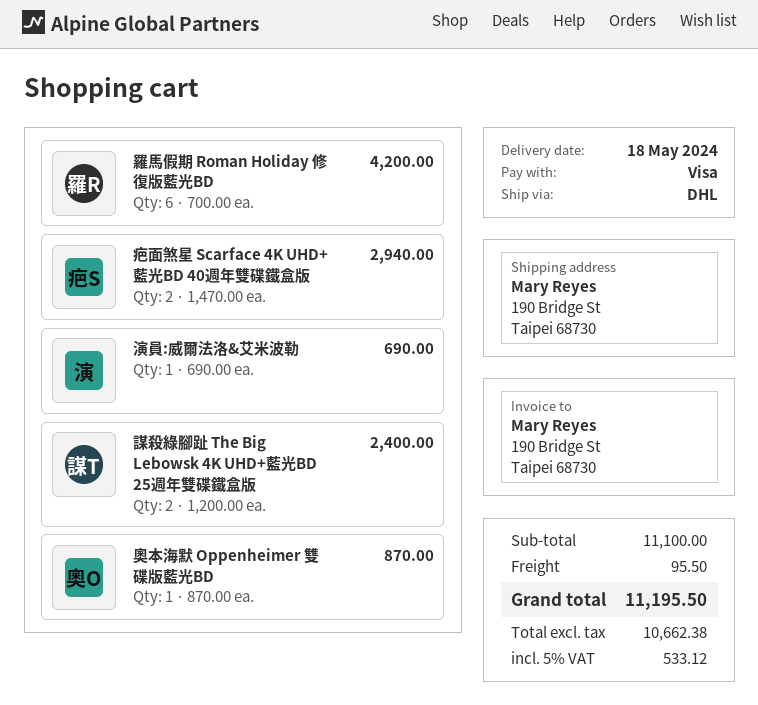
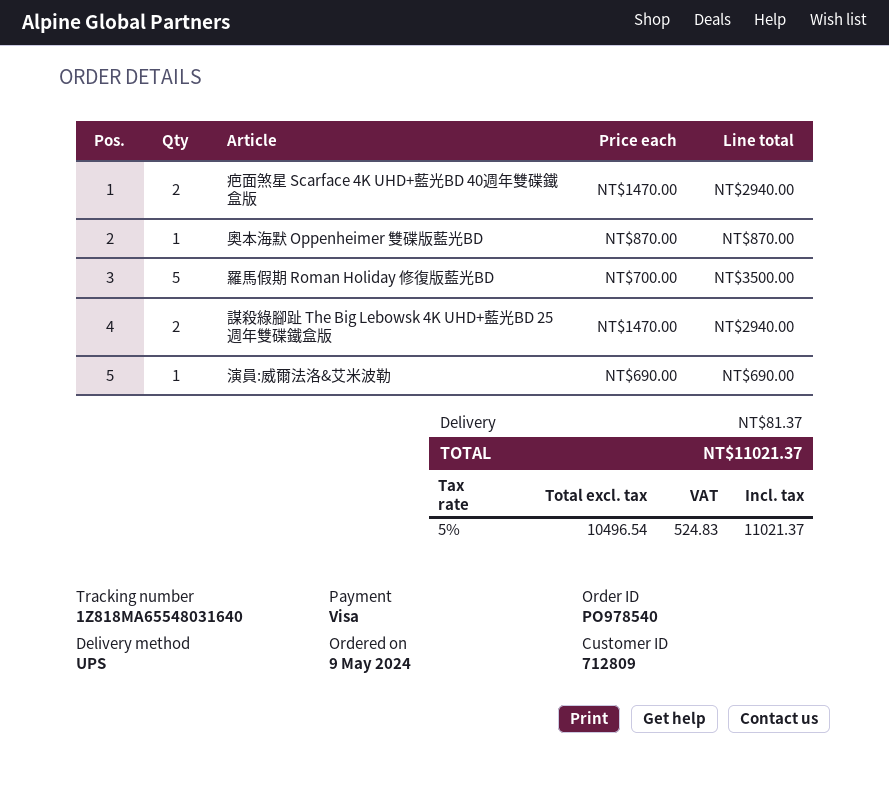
shipping method: DHL -> UPS
羅馬假期 Roman Holiday 修復版藍光BD: 6 x 700.00 = 4200.00 -> 5 x 700.00 = 3500.00
謀殺綠腳趾 The Big Lebowsk 4K UHD+藍光BD 25週年雙碟鐵盒版: 2 x 1200.00 = 2400.00 -> 2 x 1470.00 = 2940.00
shipping: 95.50 -> 81.37
net: 10662.38 -> 10496.54
tax: 5% = 533.12 -> 5% = 524.83
total: 11195.50 -> 11021.37

